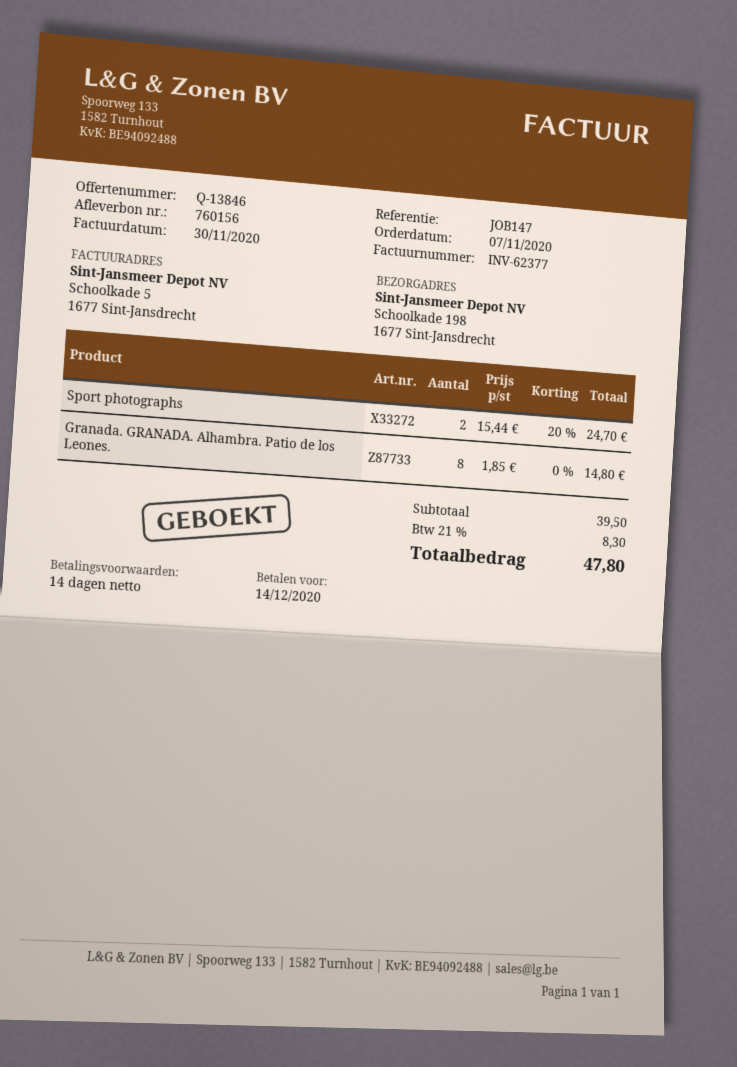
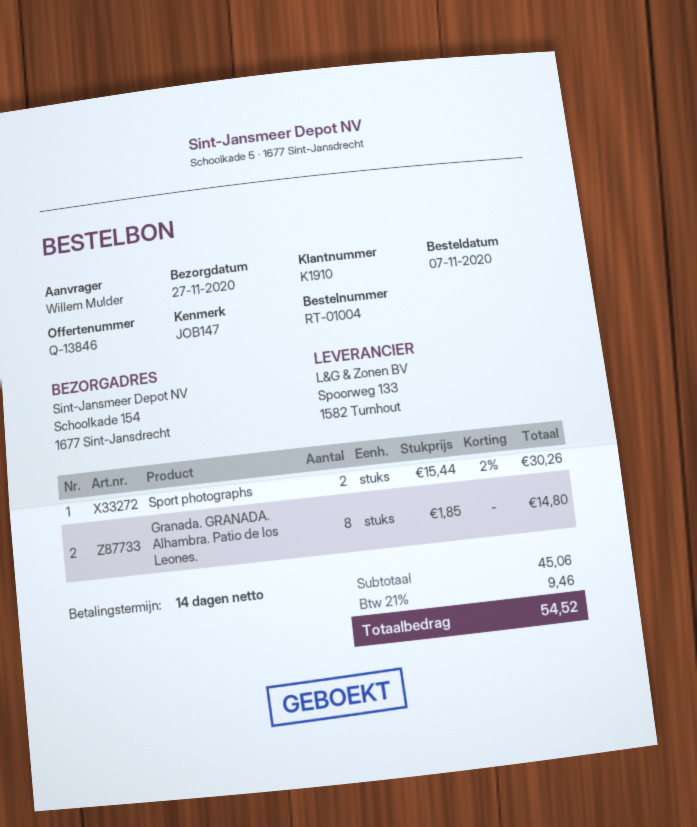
ship to: Schoolkade 198, 1677 Sint-Jansdrecht -> Schoolkade 154, 1677 Sint-Jansdrecht
Sport photographs: 2 x 15.44 - 20% = 24.70 -> 2 x 15.44 - 2% = 30.26
subtotal: 39.50 -> 45.06
tax: 21% = 8.30 -> 21% = 9.46
total: 47.80 -> 54.52

